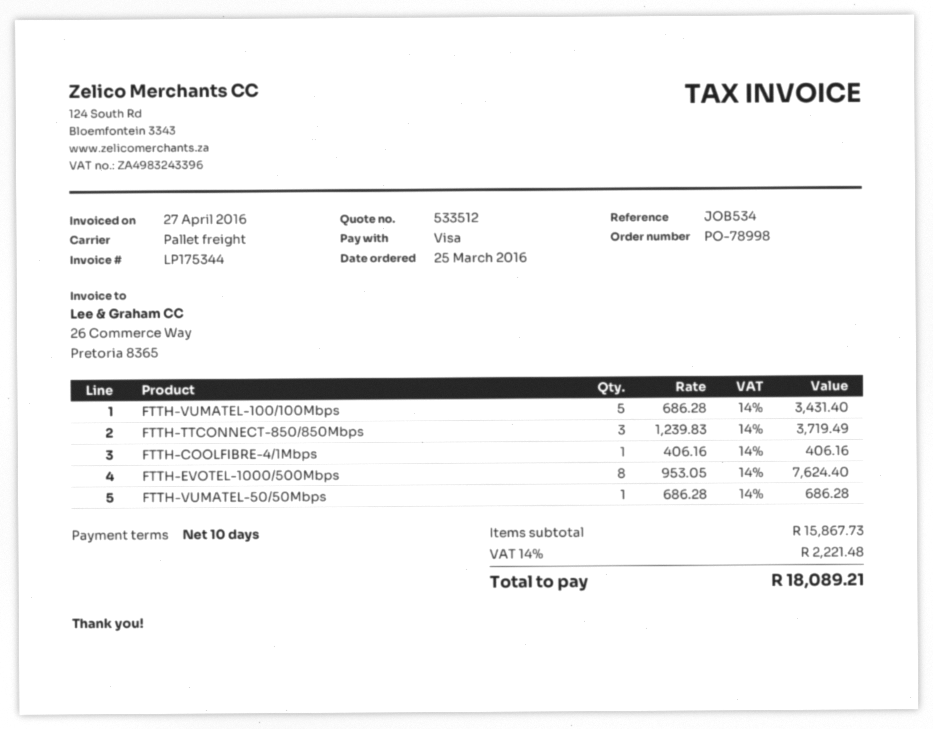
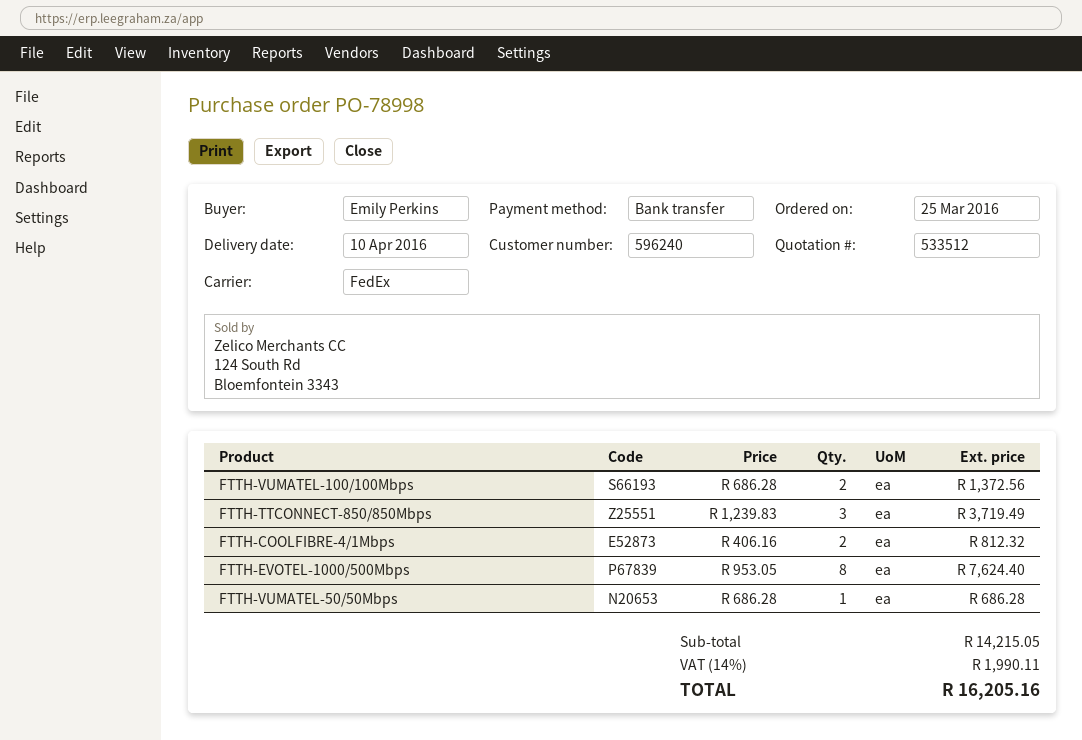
payment method: Visa -> bank transfer
shipping method: pallet freight -> FedEx
FTTH-VUMATEL-100/100Mbps: 5 x 686.28 = 3431.40 -> 2 x 686.28 = 1372.56
FTTH-COOLFIBRE-4/1Mbps: 1 x 406.16 = 406.16 -> 2 x 406.16 = 812.32
subtotal: 15867.73 -> 14215.05
tax: 14% = 2221.48 -> 14% = 1990.11
total: 18089.21 -> 16205.16

